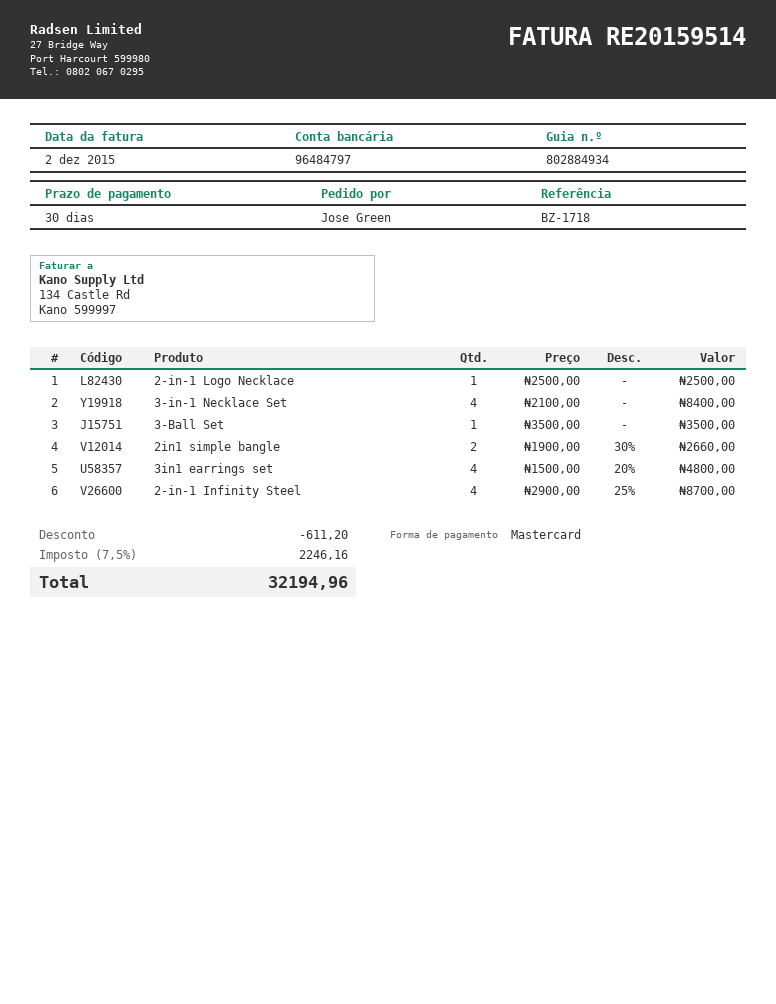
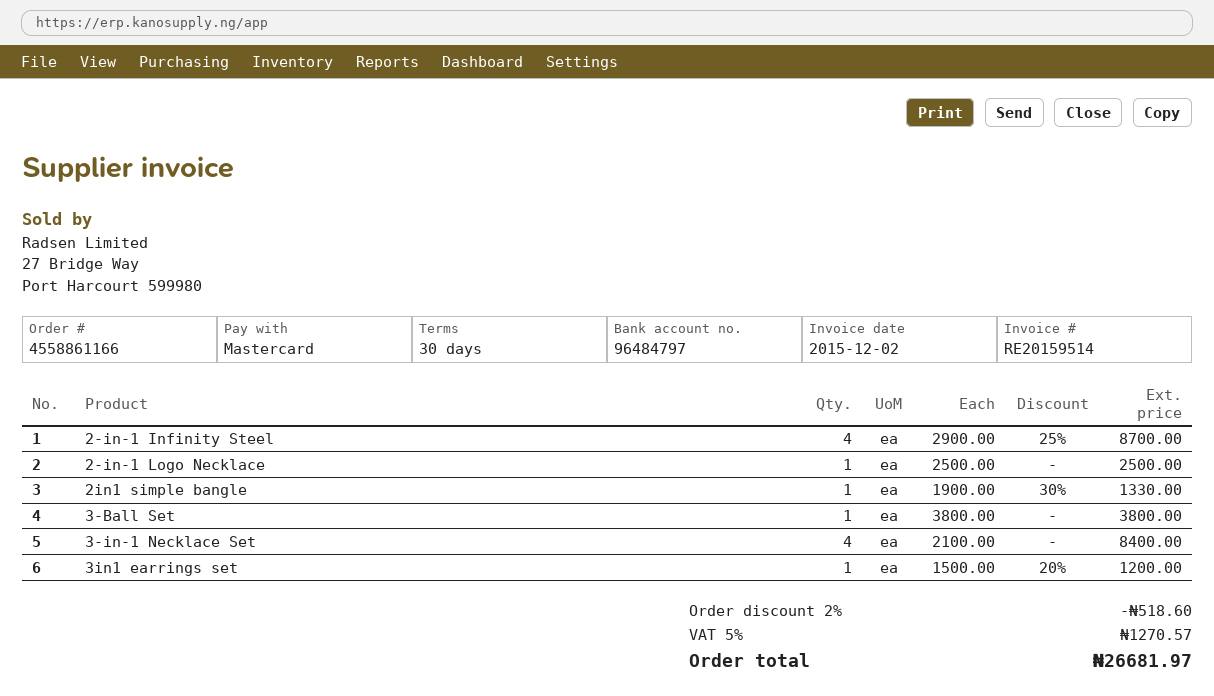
3-Ball Set: 1 x 3500.00 = 3500.00 -> 1 x 3800.00 = 3800.00
2in1 simple bangle: 2 x 1900.00 - 30% = 2660.00 -> 1 x 1900.00 - 30% = 1330.00
3in1 earrings set: 4 x 1500.00 - 20% = 4800.00 -> 1 x 1500.00 - 20% = 1200.00
discount: 611.20 -> 518.60
tax: 7.5% = 2246.16 -> 5% = 1270.57
total: 32194.96 -> 26681.97

